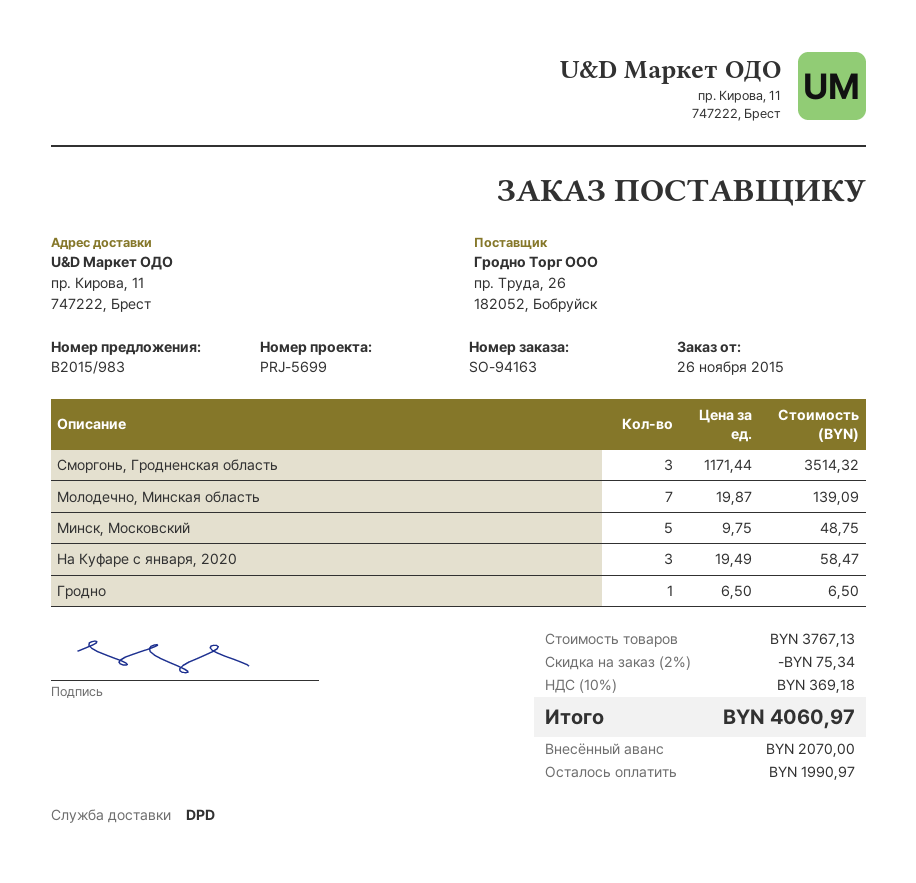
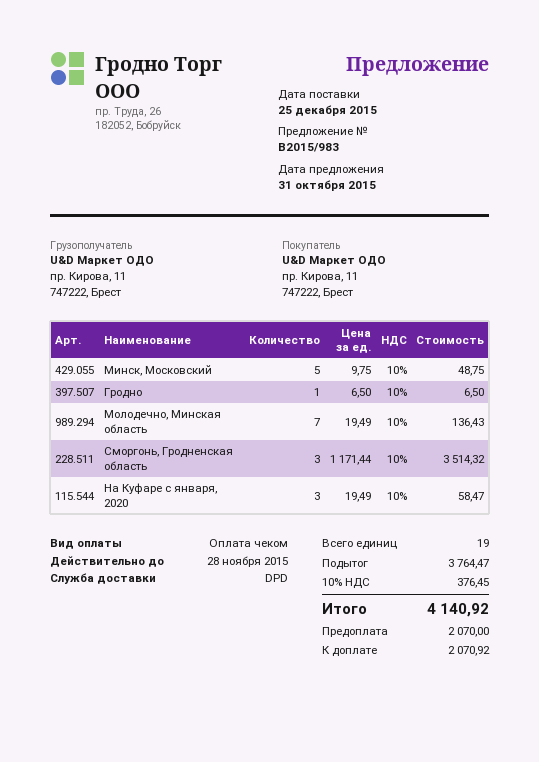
Молодечно, Минская область: 7 x 19.87 = 139.09 -> 7 x 19.49 = 136.43
subtotal: 3767.13 -> 3764.47
discount: 2% = 75.34 -> none
tax: 10% = 369.18 -> 10% = 376.45
total: 4060.97 -> 4140.92
balance: 1990.97 -> 2070.92

